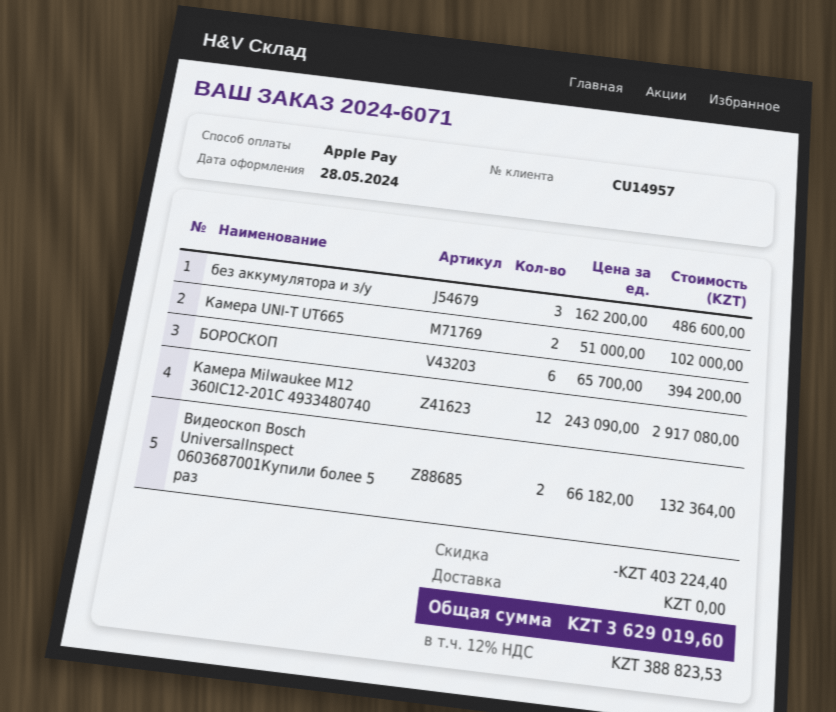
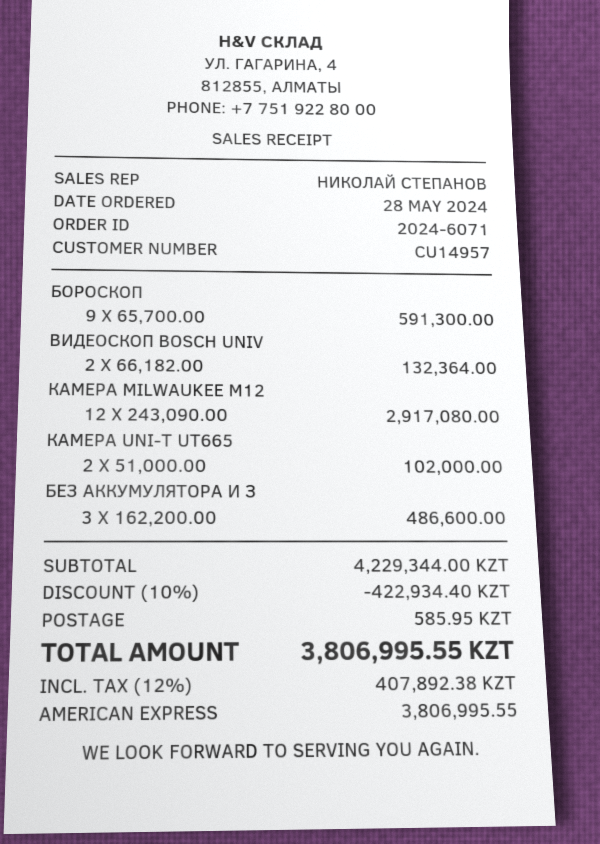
payment method: Apple Pay -> American Express
БОРОСКОП: 6 x 65700.00 = 394200.00 -> 9 x 65700.00 = 591300.00
discount: 403224.40 -> 422934.40
shipping: 0.00 -> 585.95
tax: 12% = 388823.53 -> 12% = 407892.38
total: 3629019.60 -> 3806995.55

